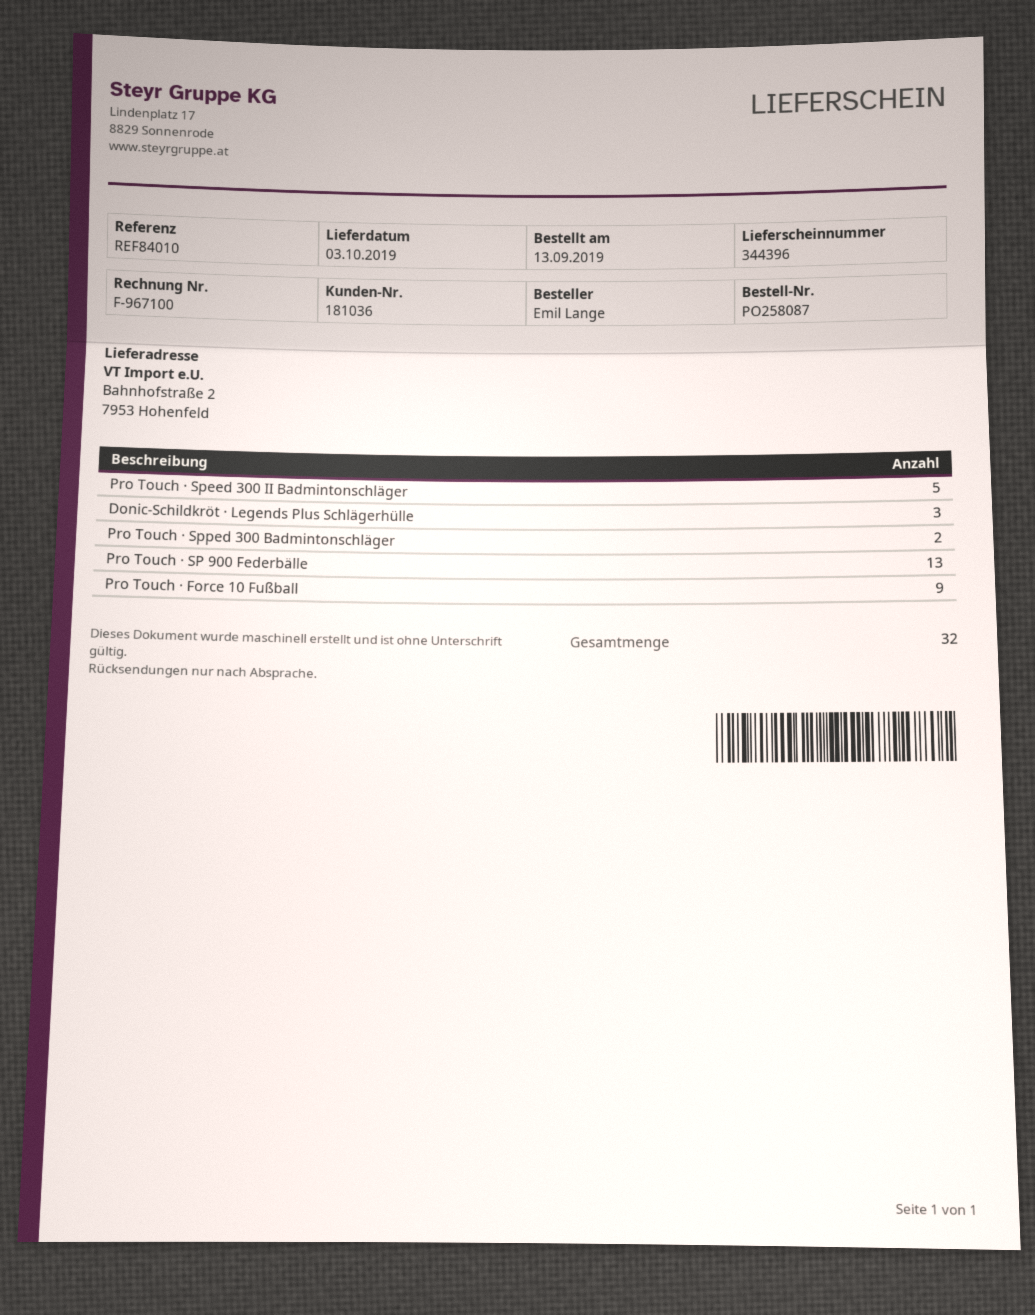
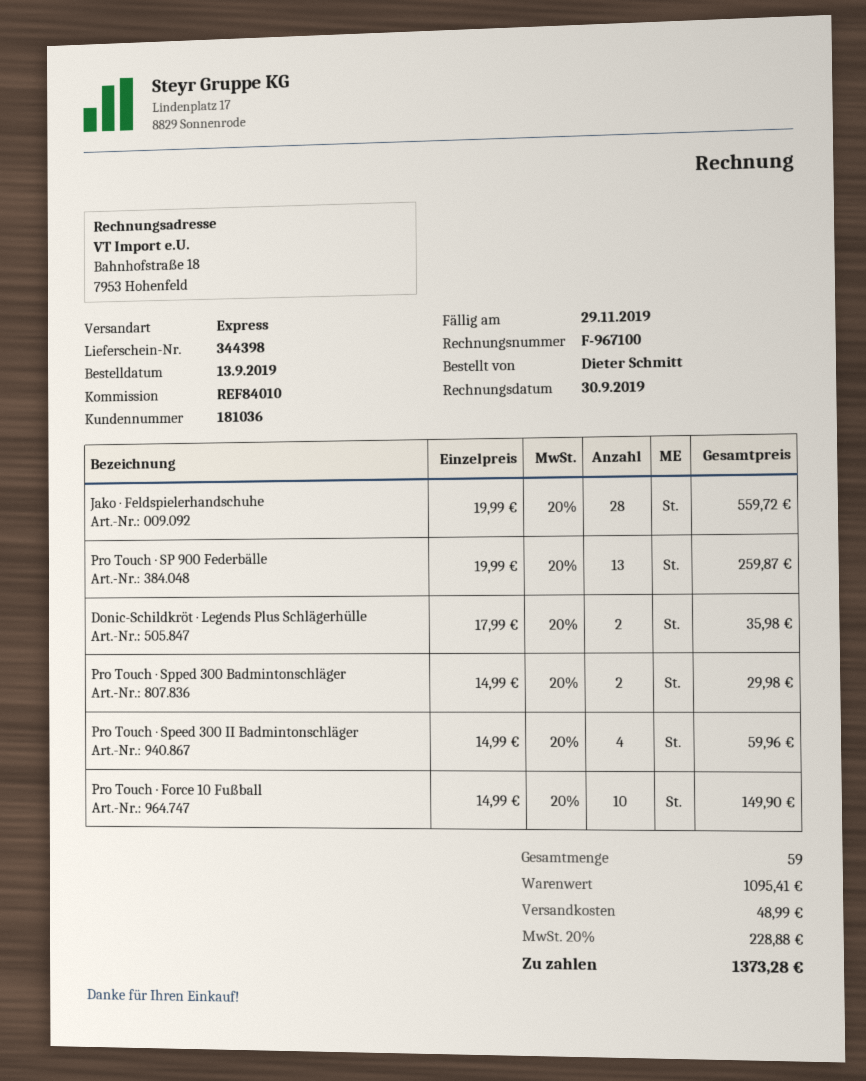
delivery note number: 344396 -> 344398
ordered by: Emil Lange -> Dieter Schmitt
Pro Touch · Speed 300 II Badmintonschläger: 5 -> 4
Donic-Schildkröt · Legends Plus Schlägerhülle: 3 -> 2
Pro Touch · Force 10 Fußball: 9 -> 10
Jako · Feldspielerhandschuhe: none -> 28
total quantity: 32 -> 59

